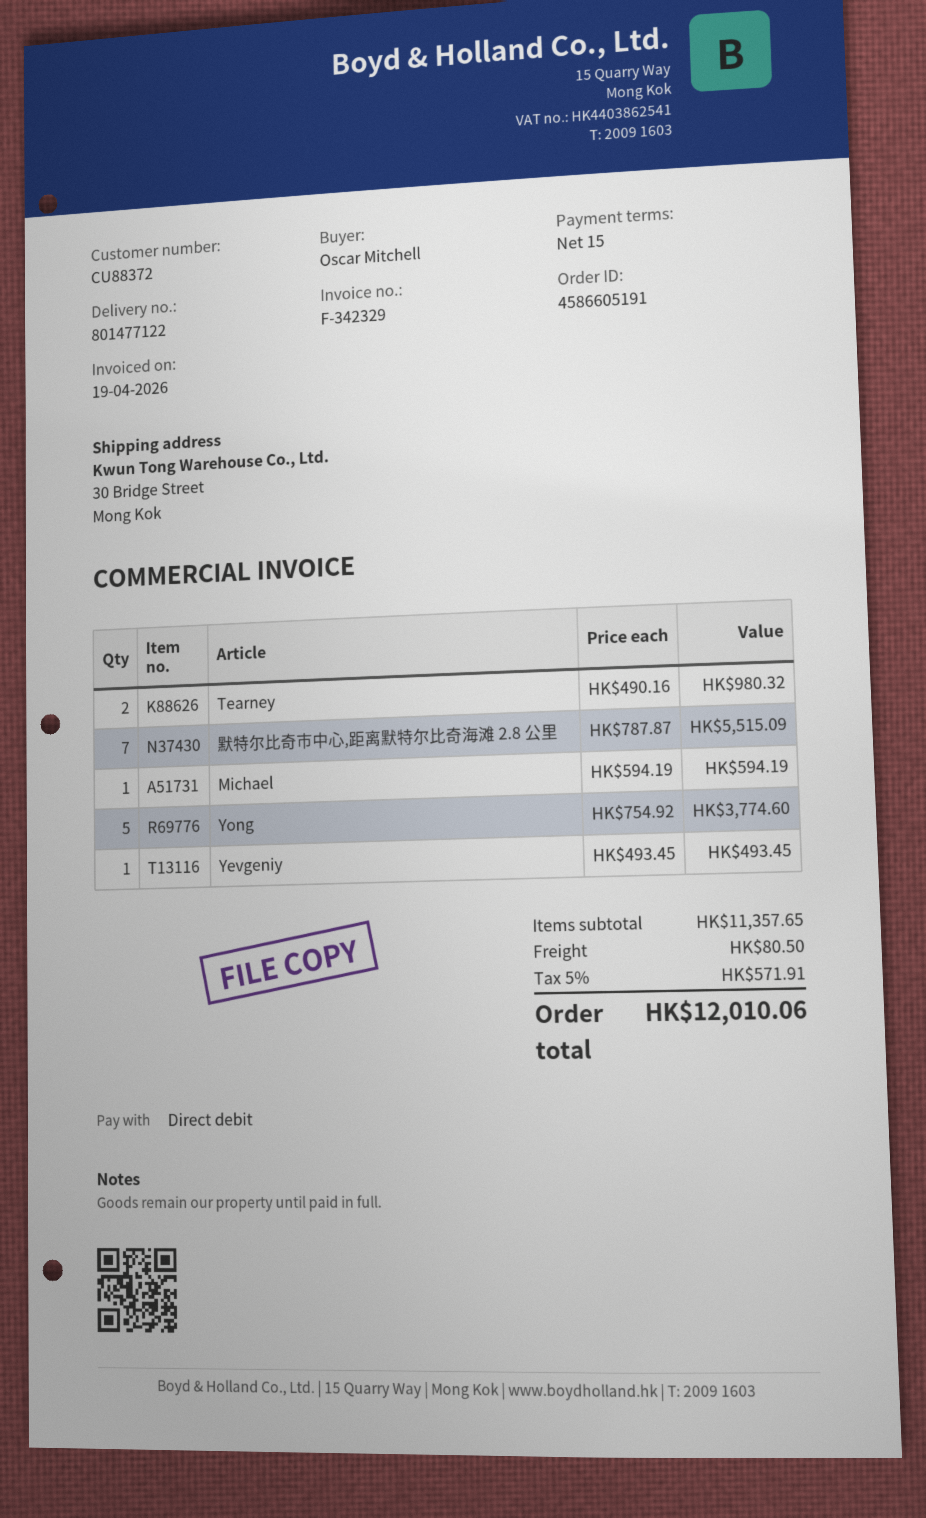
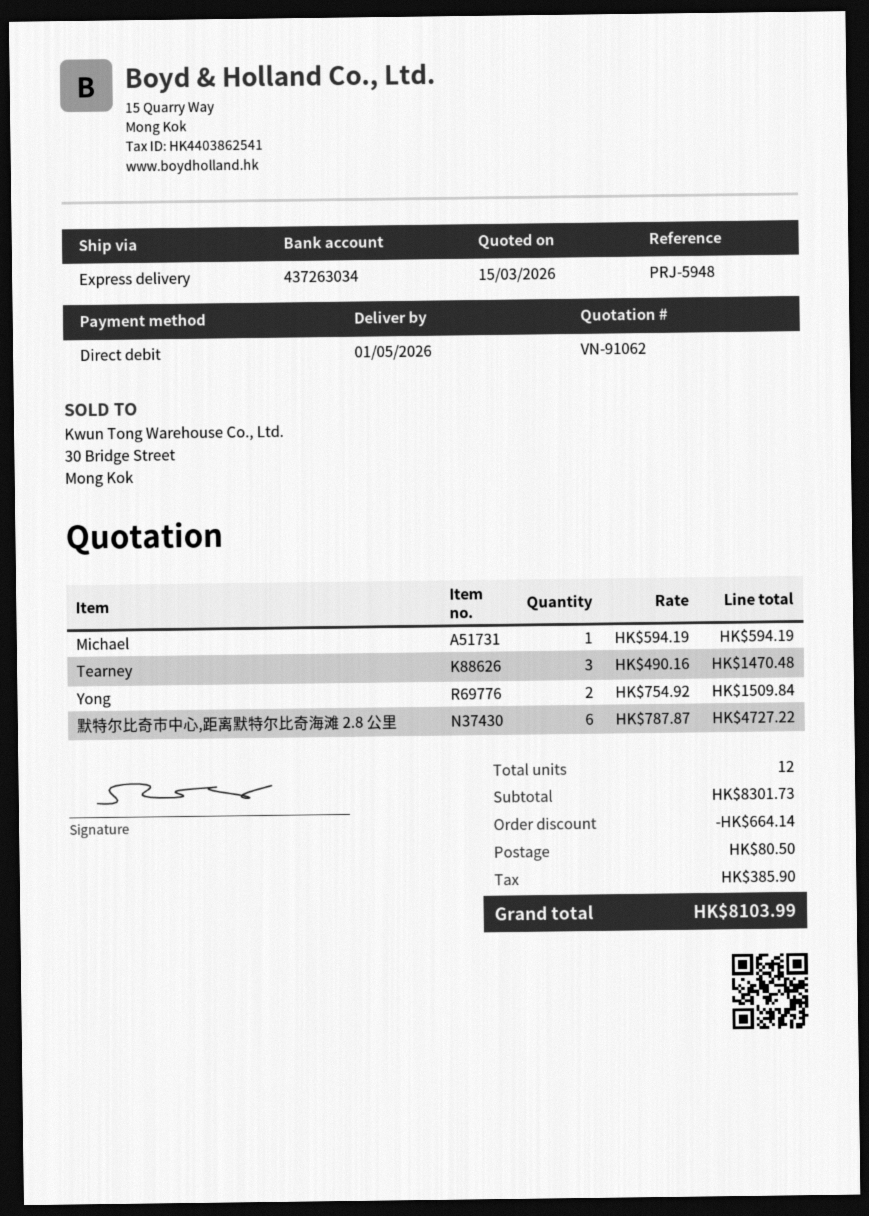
Tearney: 2 x 490.16 = 980.32 -> 3 x 490.16 = 1470.48
默特尔比奇市中心,距离默特尔比奇海滩 2.8 公里: 7 x 787.87 = 5515.09 -> 6 x 787.87 = 4727.22
Yong: 5 x 754.92 = 3774.60 -> 2 x 754.92 = 1509.84
Yevgeniy: 1 x 493.45 = 493.45 -> none
subtotal: 11357.65 -> 8301.73
discount: none -> 664.14
tax: 571.91 -> 385.90
total: 12010.06 -> 8103.99

